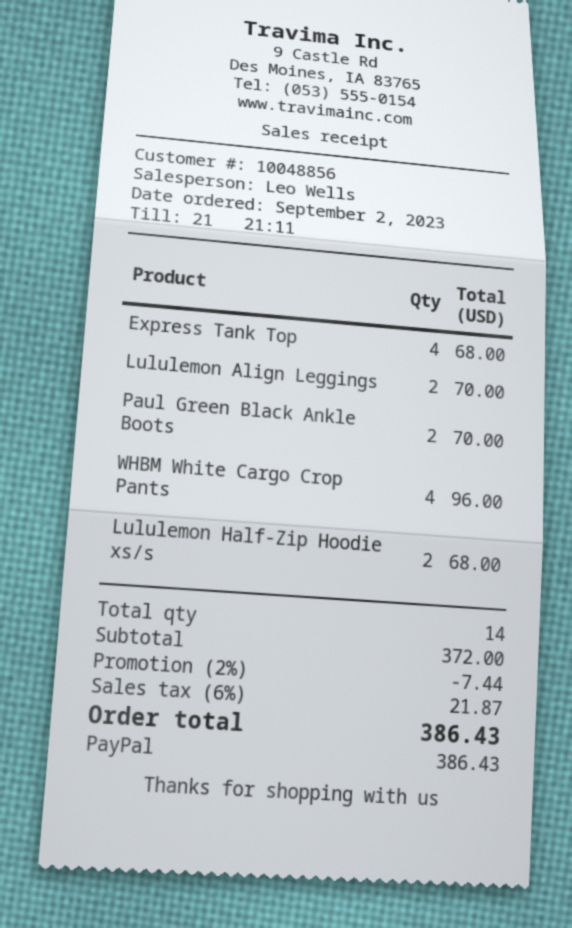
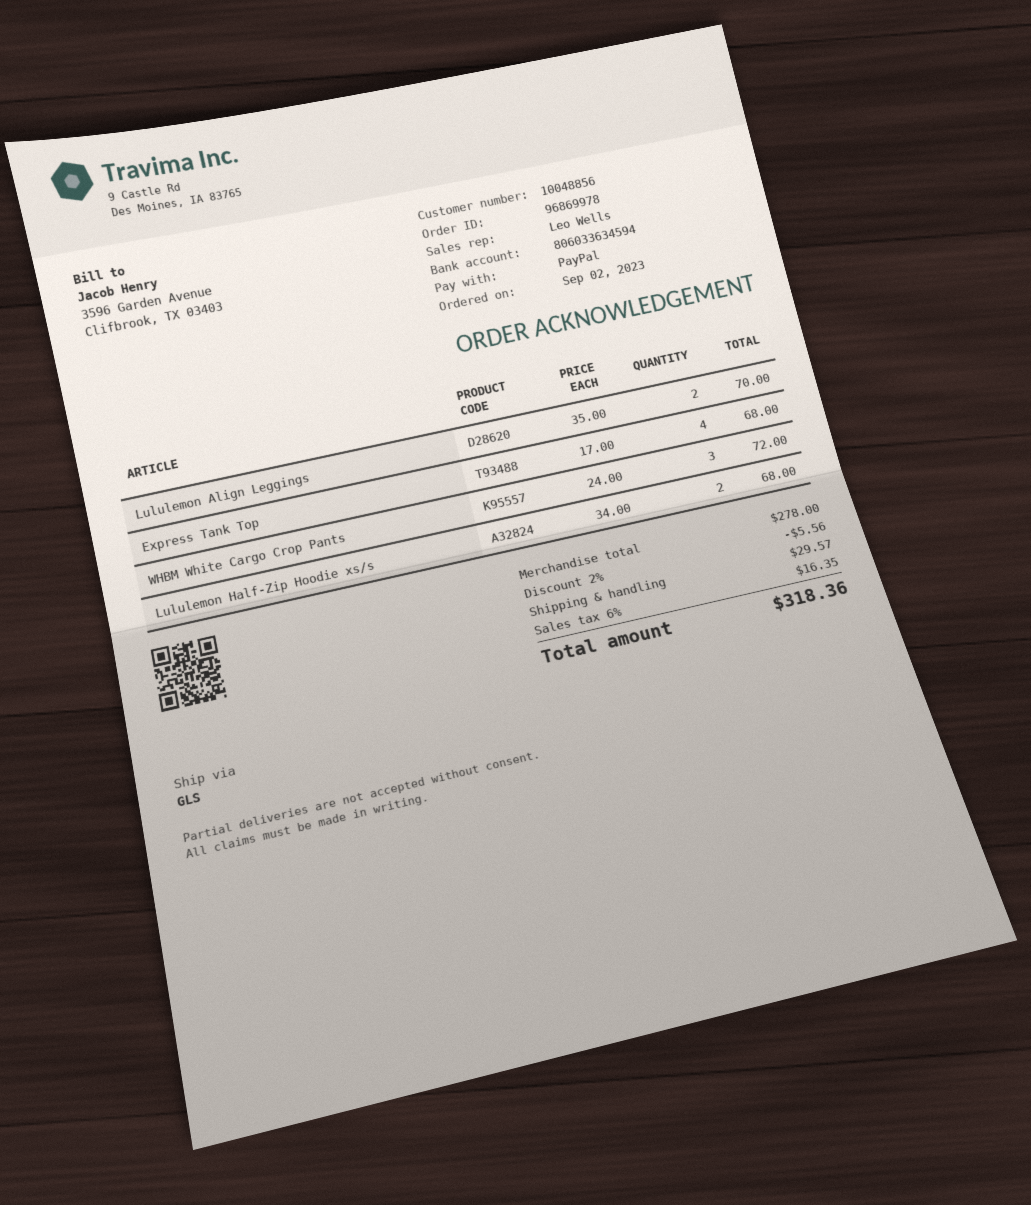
Paul Green Black Ankle Boots: 2 for 70.00 -> none
WHBM White Cargo Crop Pants: 4 for 96.00 -> 3 for 72.00
subtotal: 372.00 -> 278.00
discount: 2% = 7.44 -> 2% = 5.56
shipping: none -> 29.57
tax: 6% = 21.87 -> 6% = 16.35
total: 386.43 -> 318.36

